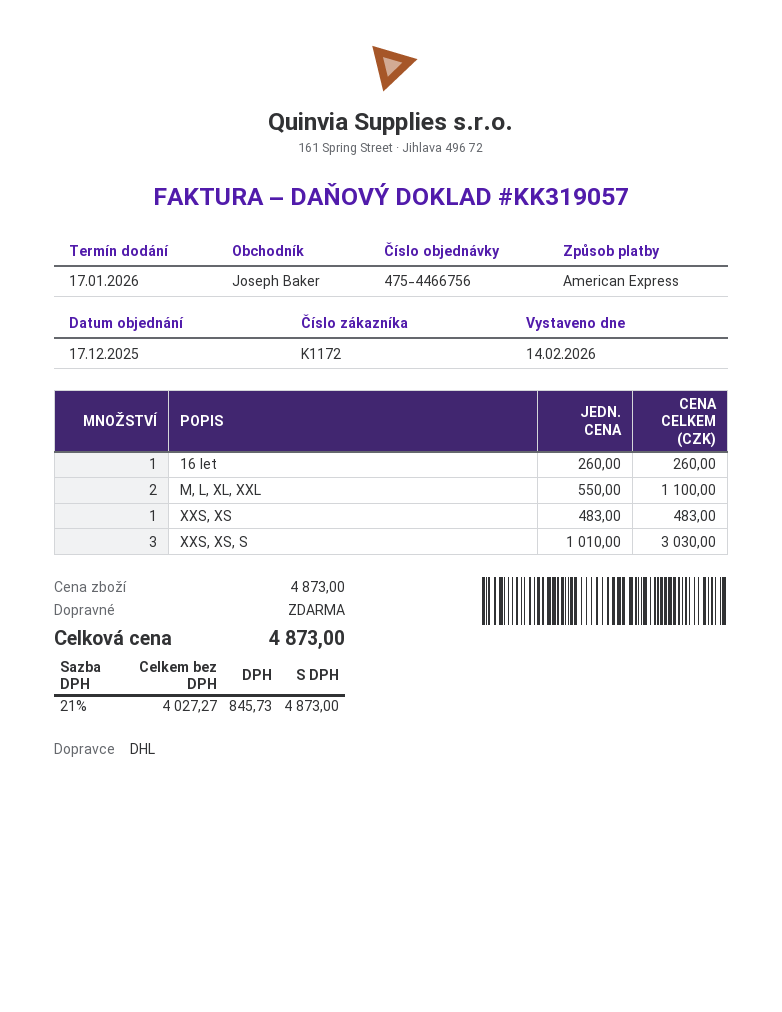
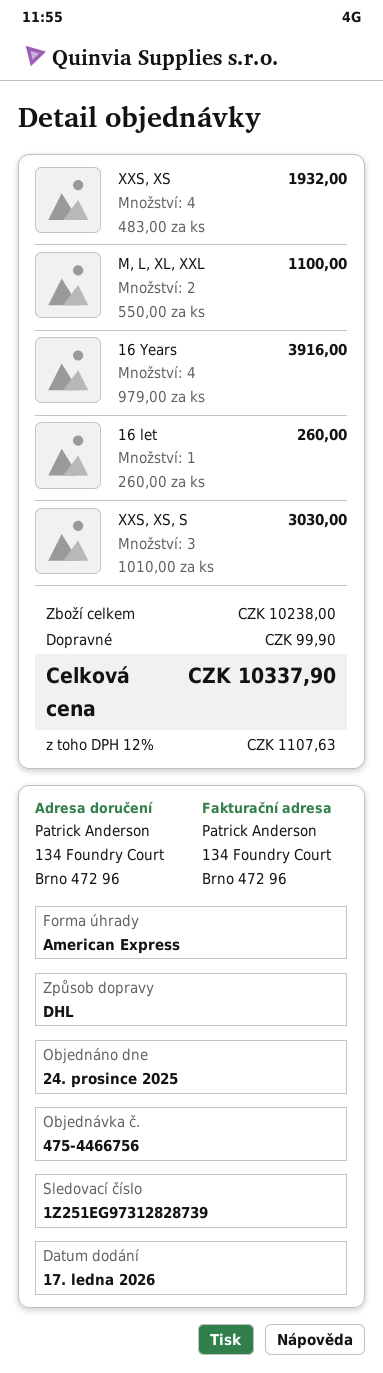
order date: 2025-12-17 -> 2025-12-24
XXS, XS: 1 x 483.00 = 483.00 -> 4 x 483.00 = 1932.00
16 Years: none -> 4 x 979.00 = 3916.00
subtotal: 4873.00 -> 10238.00
shipping: 0.00 -> 99.90
tax: 21% = 845.73 -> 12% = 1107.63
total: 4873.00 -> 10337.90

